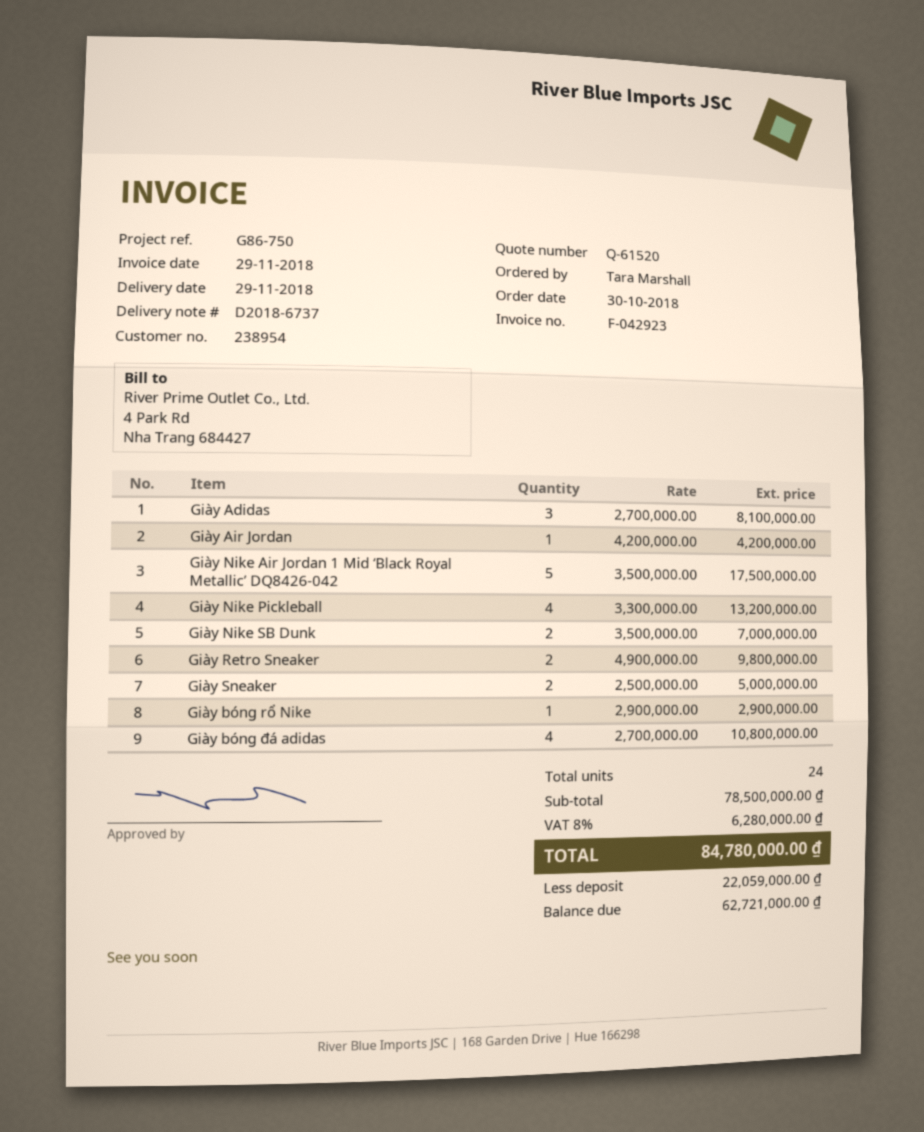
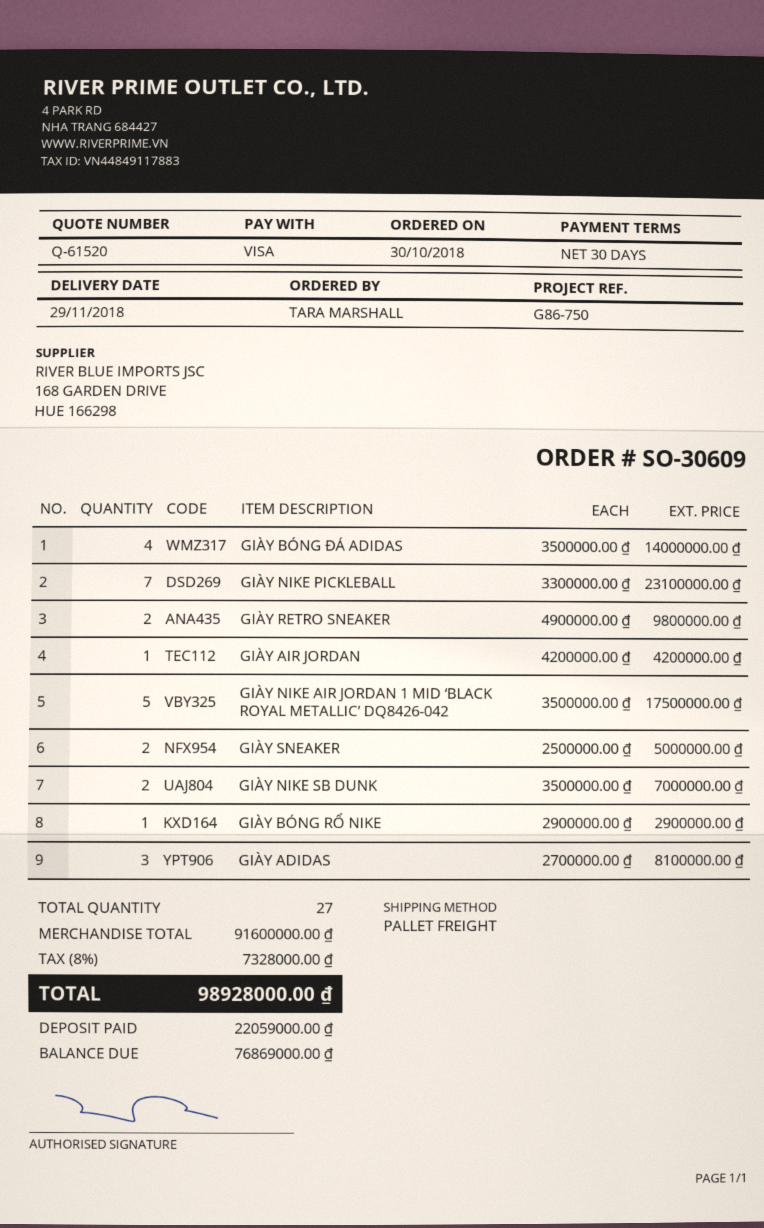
Giày Nike Pickleball: 4 x 3300000.00 = 13200000.00 -> 7 x 3300000.00 = 23100000.00
Giày bóng đá adidas: 4 x 2700000.00 = 10800000.00 -> 4 x 3500000.00 = 14000000.00
total quantity: 24 -> 27
subtotal: 78500000.00 -> 91600000.00
tax: 8% = 6280000.00 -> 8% = 7328000.00
total: 84780000.00 -> 98928000.00
balance: 62721000.00 -> 76869000.00

